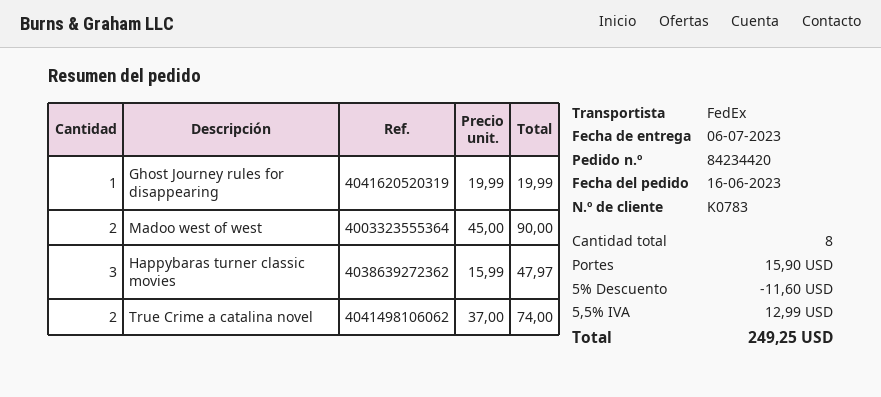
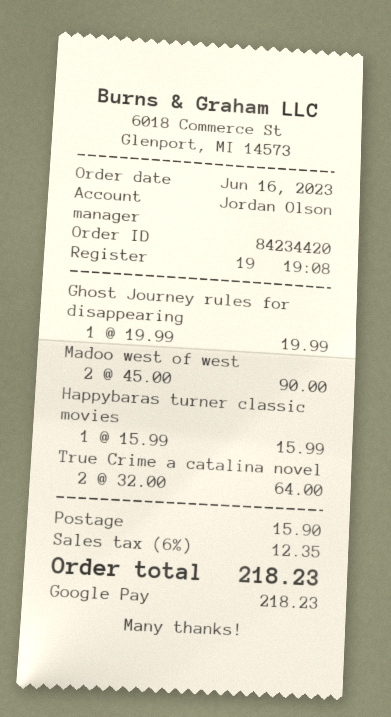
Happybaras turner classic movies: 3 x 15.99 = 47.97 -> 1 x 15.99 = 15.99
True Crime a catalina novel: 2 x 37.00 = 74.00 -> 2 x 32.00 = 64.00
discount: 5% = 11.60 -> none
tax: 5.5% = 12.99 -> 6% = 12.35
total: 249.25 -> 218.23

